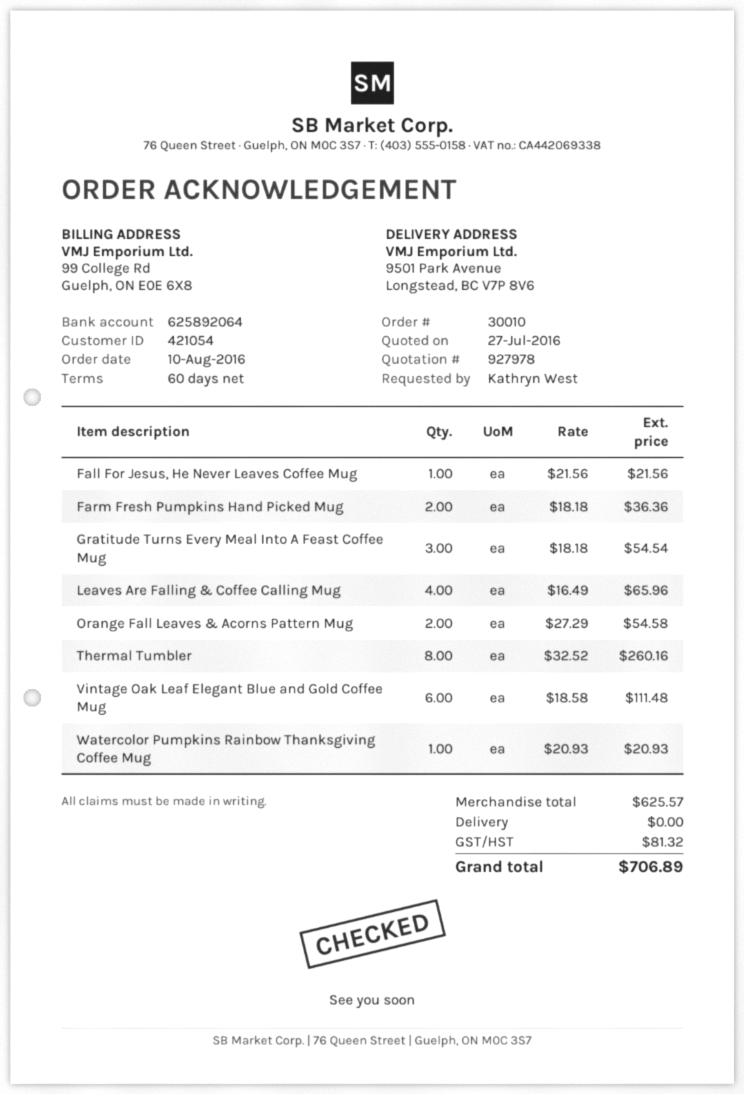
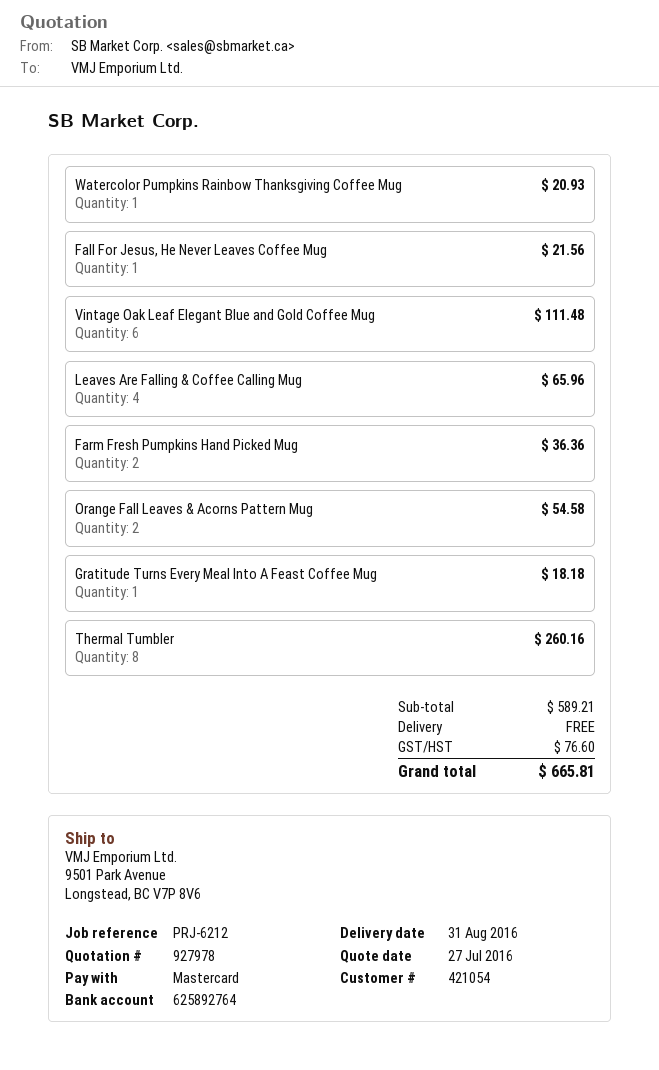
bank account: 625892064 -> 625892764
Gratitude Turns Every Meal Into A Feast Coffee Mug: 3 for 54.54 -> 1 for 18.18
subtotal: 625.57 -> 589.21
tax: 81.32 -> 76.60
total: 706.89 -> 665.81

